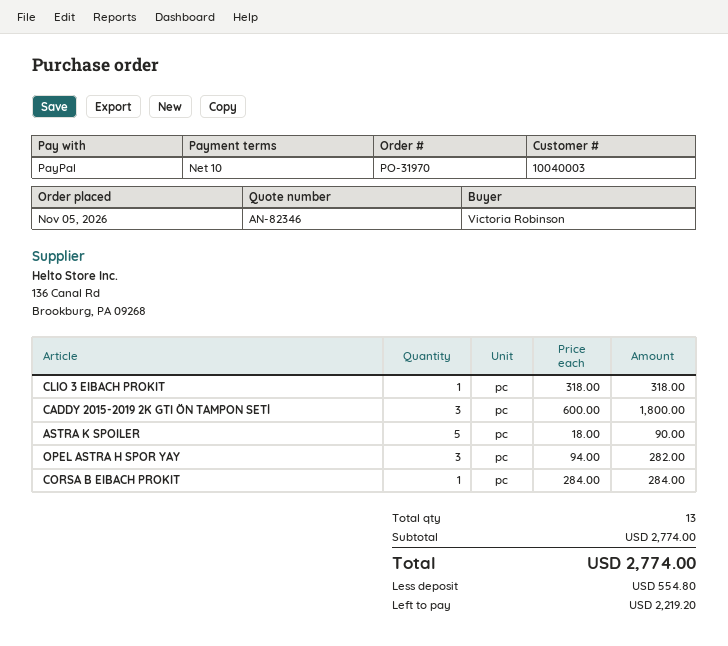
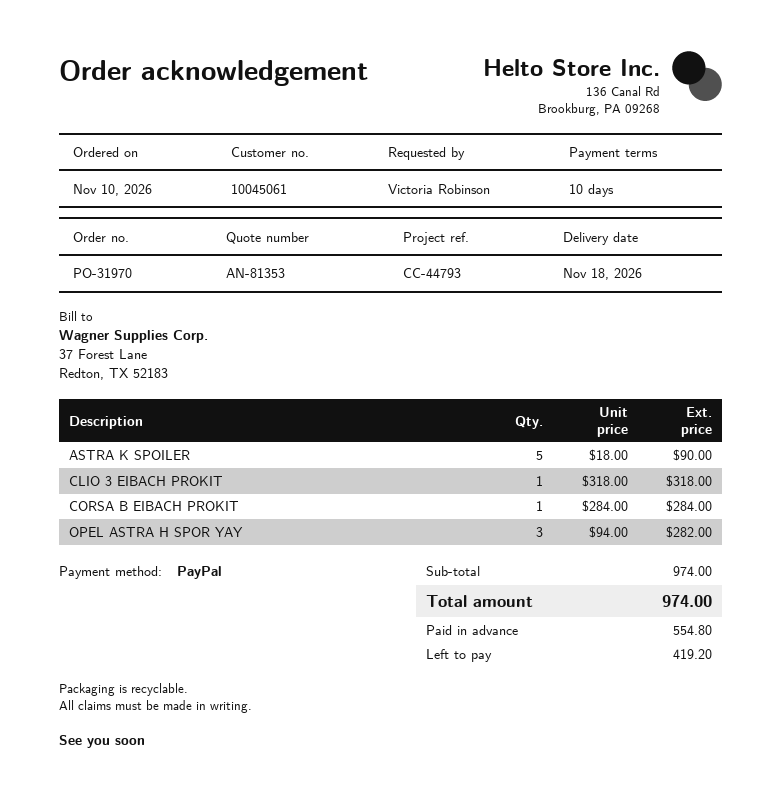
quote number: AN-82346 -> AN-81353
order date: 2026-11-05 -> 2026-11-10
customer number: 10040003 -> 10045061
CADDY 2015-2019 2K GTI ÖN TAMPON SETİ: 3 x 600.00 = 1800.00 -> none
subtotal: 2774.00 -> 974.00
total: 2774.00 -> 974.00
balance: 2219.20 -> 419.20

